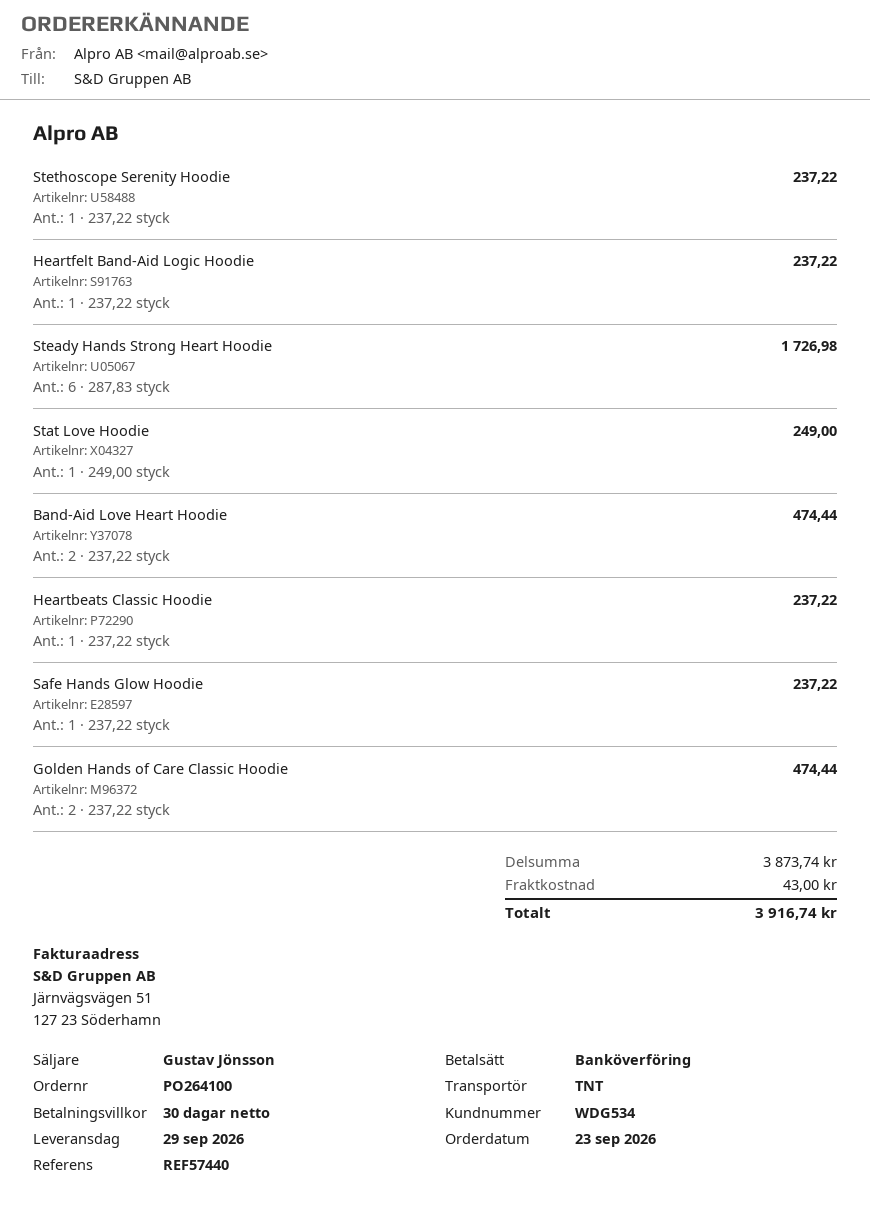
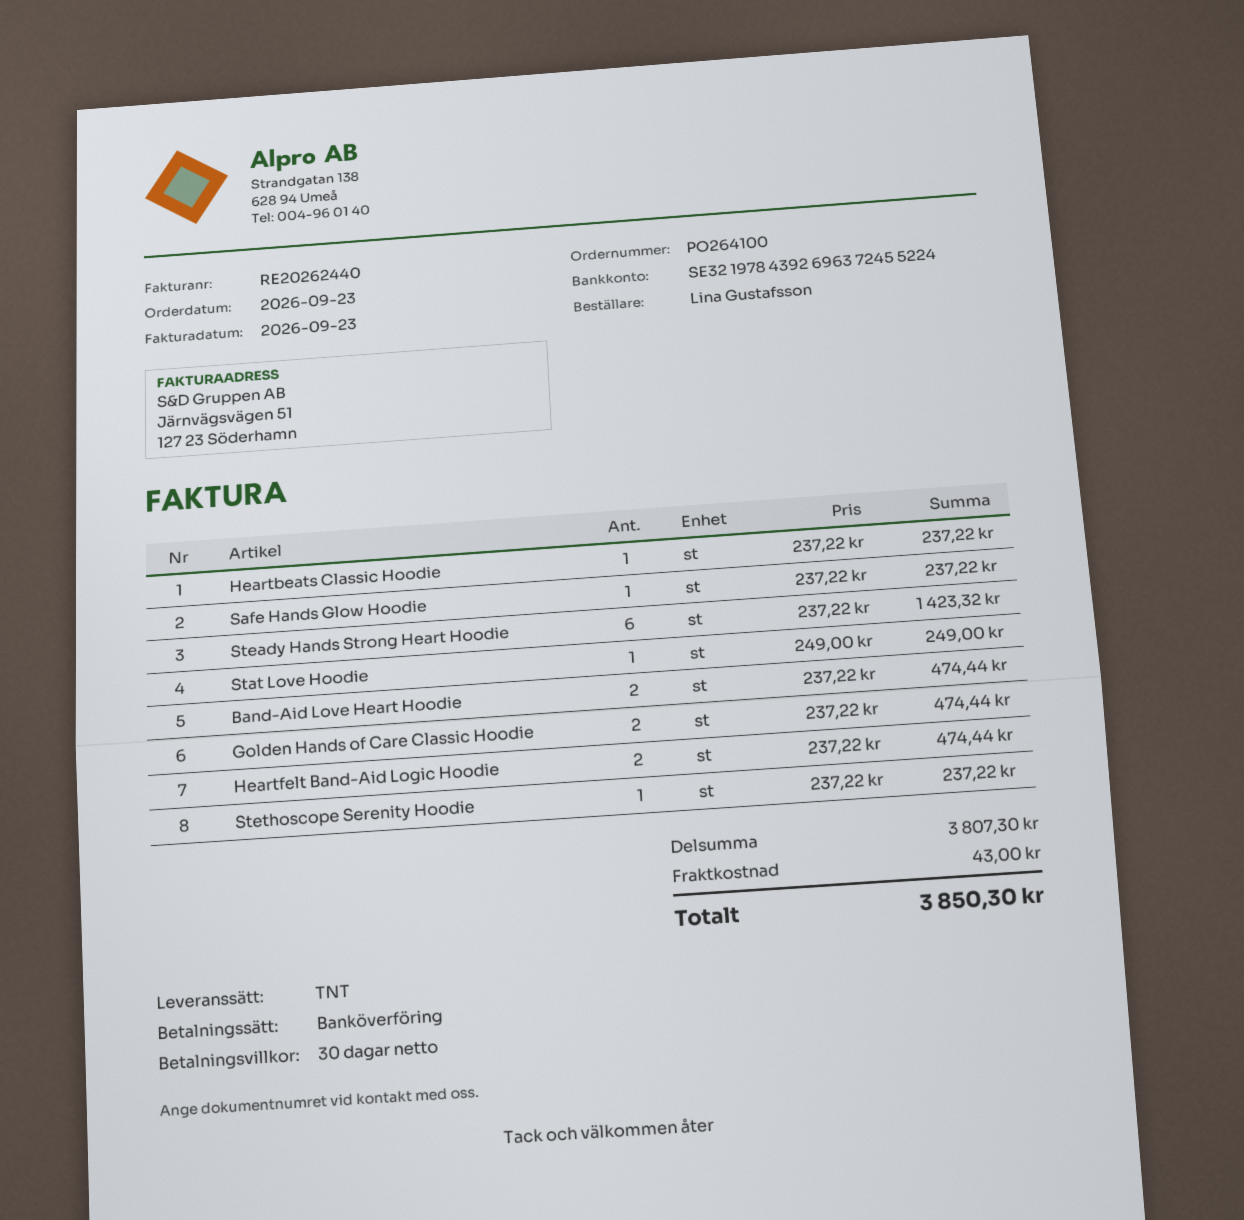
Heartfelt Band-Aid Logic Hoodie: 1 x 237.22 = 237.22 -> 2 x 237.22 = 474.44
Steady Hands Strong Heart Hoodie: 6 x 287.83 = 1726.98 -> 6 x 237.22 = 1423.32
subtotal: 3873.74 -> 3807.30
total: 3916.74 -> 3850.30

